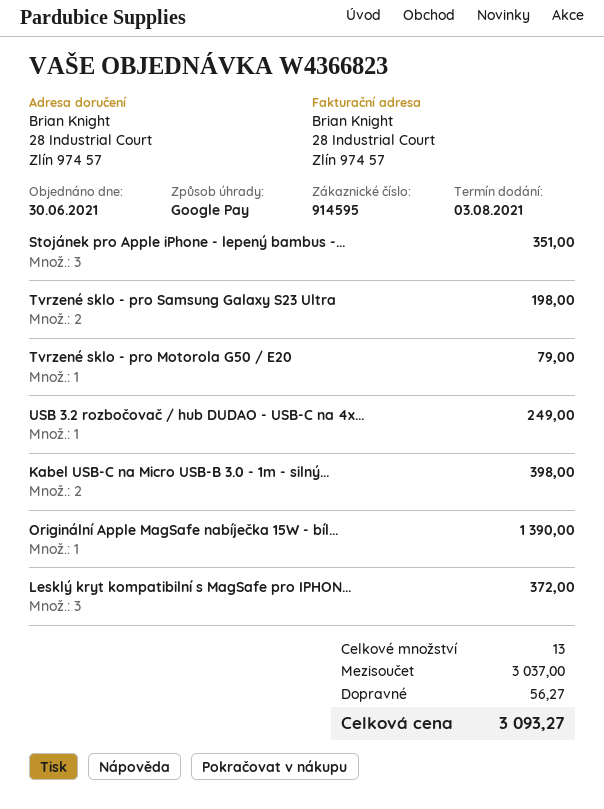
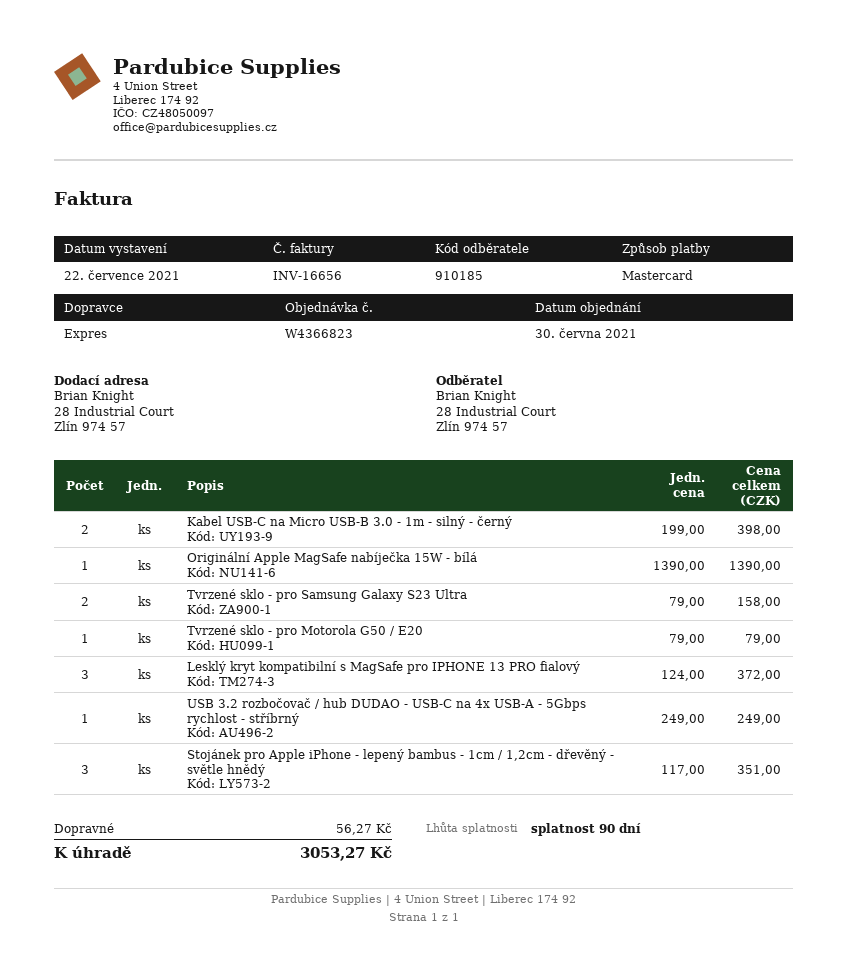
customer number: 914595 -> 910185
payment method: Google Pay -> Mastercard
Tvrzené sklo - pro Samsung Galaxy S23 Ultra: 2 for 198.00 -> 2 for 158.00
total: 3093.27 -> 3053.27

